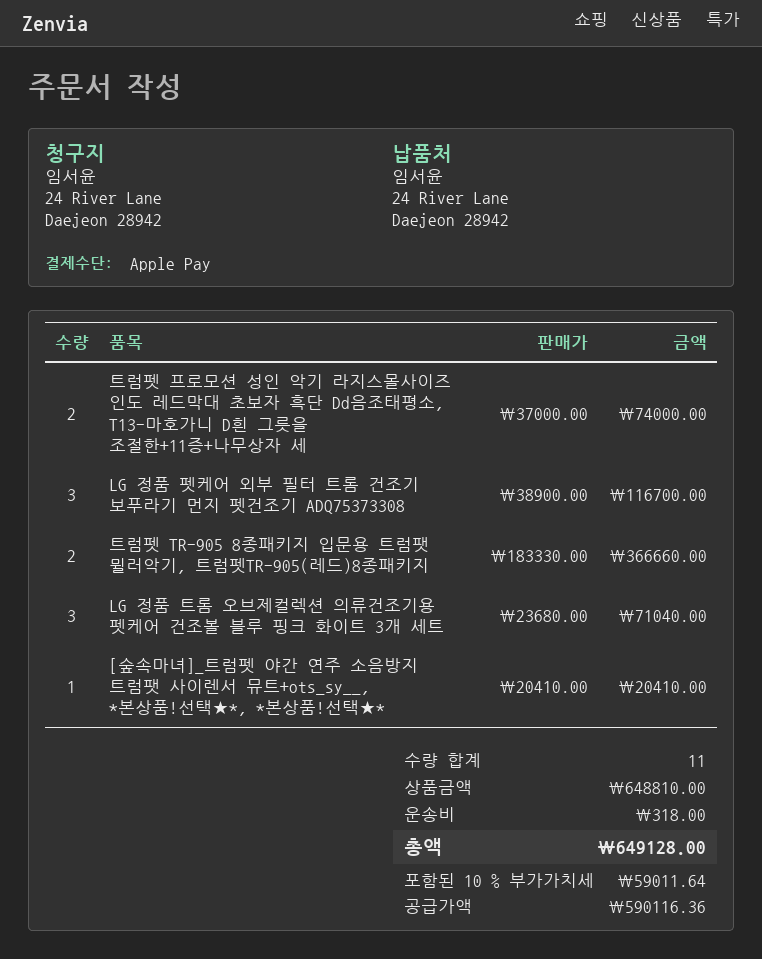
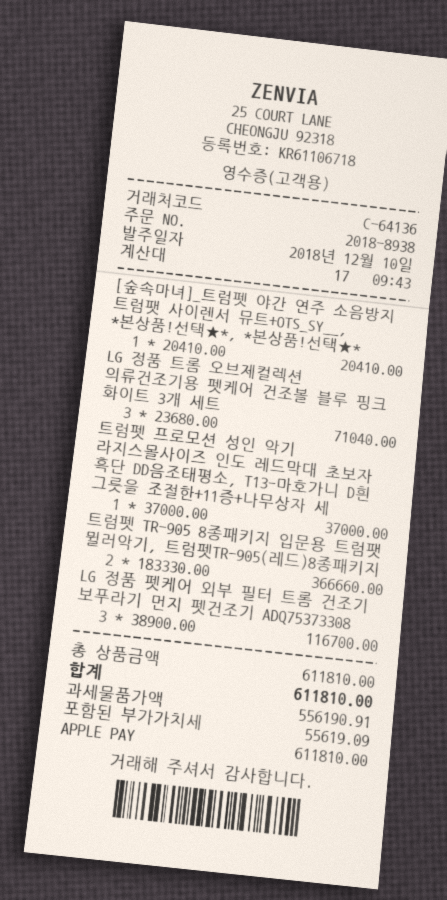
트럼펫 프로모션 성인 악기 라지스몰사이즈 인도 레드막대 초보자 흑단 Dd음조태평소, T13-마호가니 D흰 그릇을 조절한+11증+나무상자 세: 2 x 37000.00 = 74000.00 -> 1 x 37000.00 = 37000.00
subtotal: 648810.00 -> 611810.00
shipping: 318.00 -> none
net: 590116.36 -> 556190.91
tax: 59011.64 -> 55619.09
total: 649128.00 -> 611810.00

